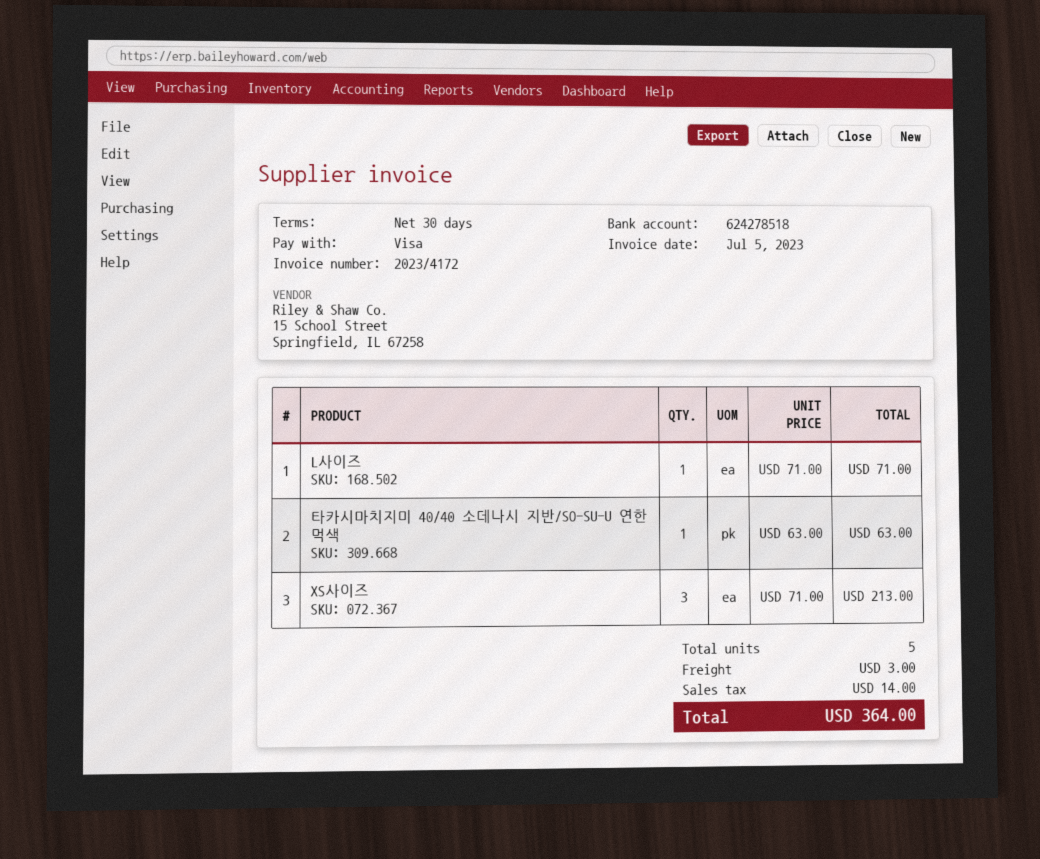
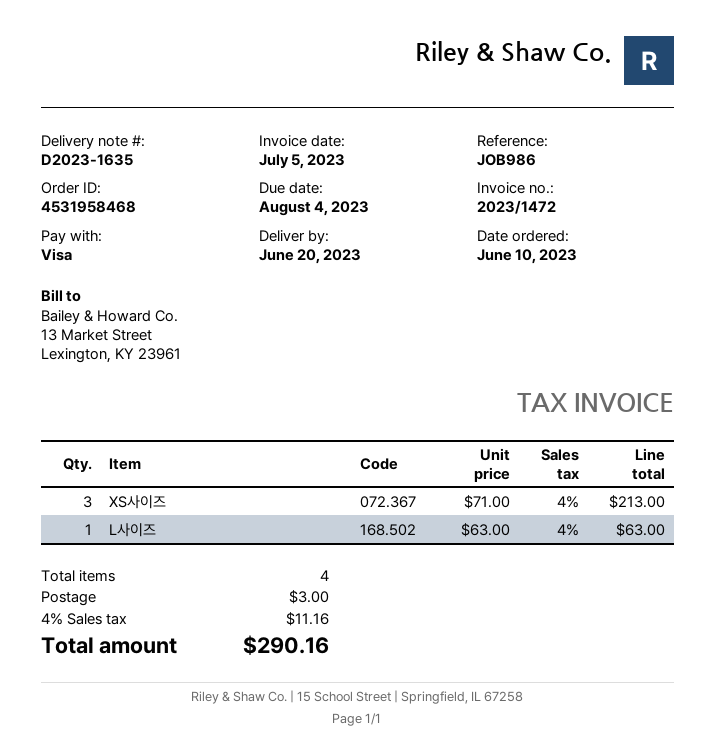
invoice number: 2023/4172 -> 2023/1472
L사이즈: 1 x 71.00 = 71.00 -> 1 x 63.00 = 63.00
타카시마치지미 40/40 소데나시 지반/SO-SU-U 연한 먹색: 1 x 63.00 = 63.00 -> none
total quantity: 5 -> 4
tax: 14.00 -> 11.16
total: 364.00 -> 290.16

